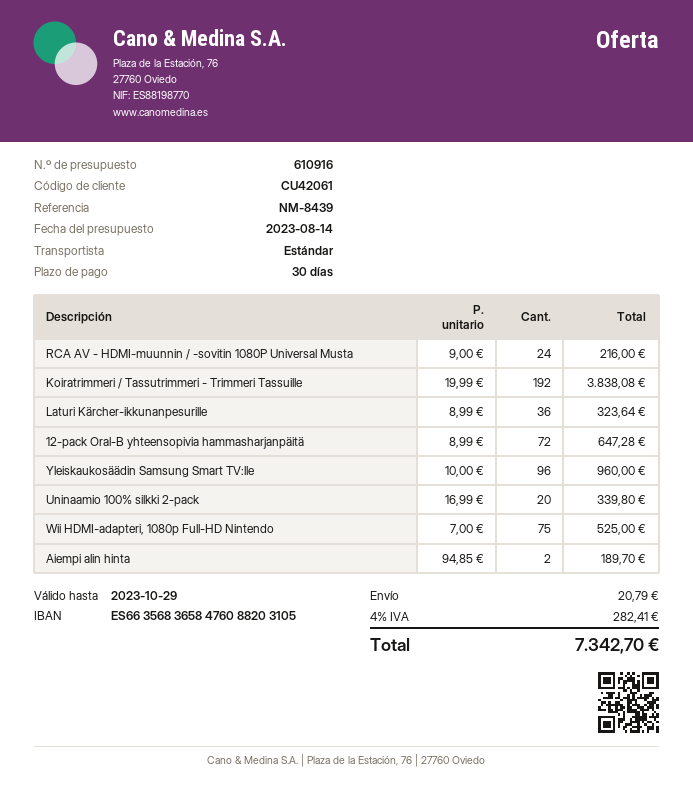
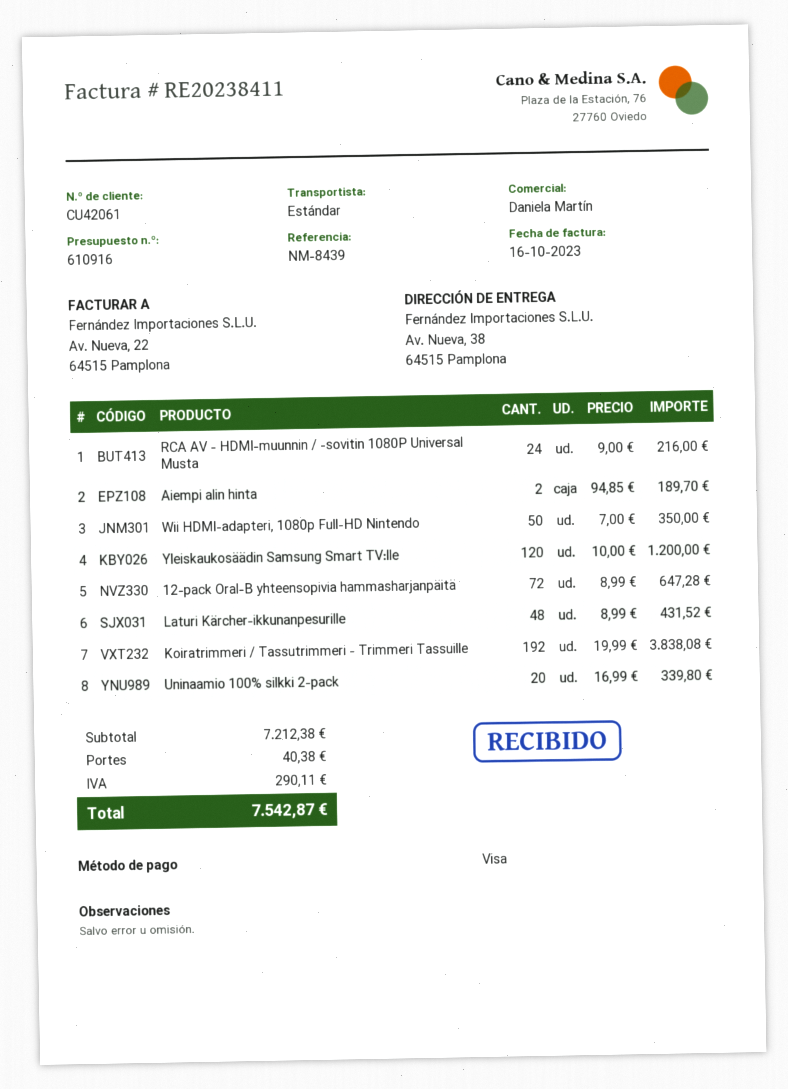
Laturi Kärcher-ikkunanpesurille: 36 x 8.99 = 323.64 -> 48 x 8.99 = 431.52
Yleiskaukosäädin Samsung Smart TV:lle: 96 x 10.00 = 960.00 -> 120 x 10.00 = 1200.00
Wii HDMI-adapteri, 1080p Full-HD Nintendo: 75 x 7.00 = 525.00 -> 50 x 7.00 = 350.00
shipping: 20.79 -> 40.38
tax: 282.41 -> 290.11
total: 7342.70 -> 7542.87

